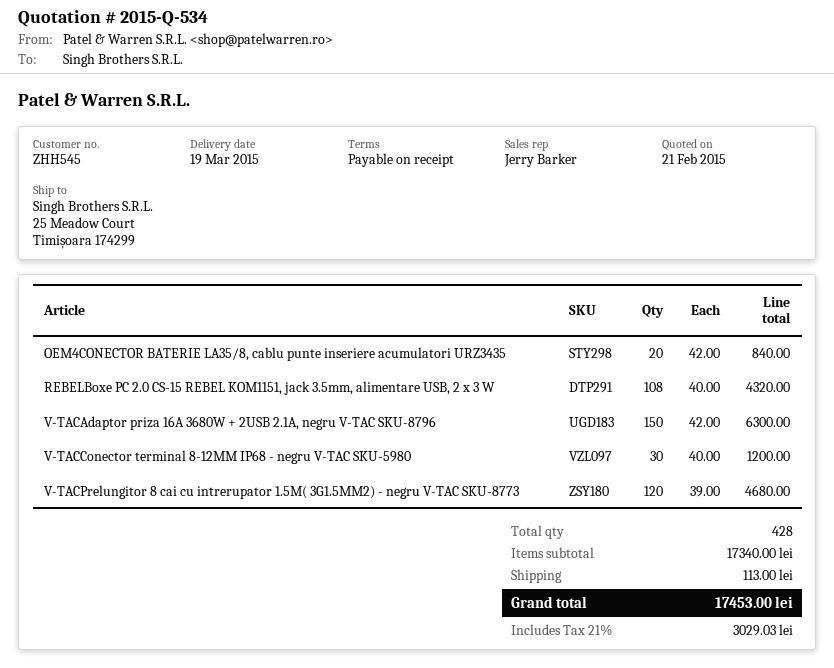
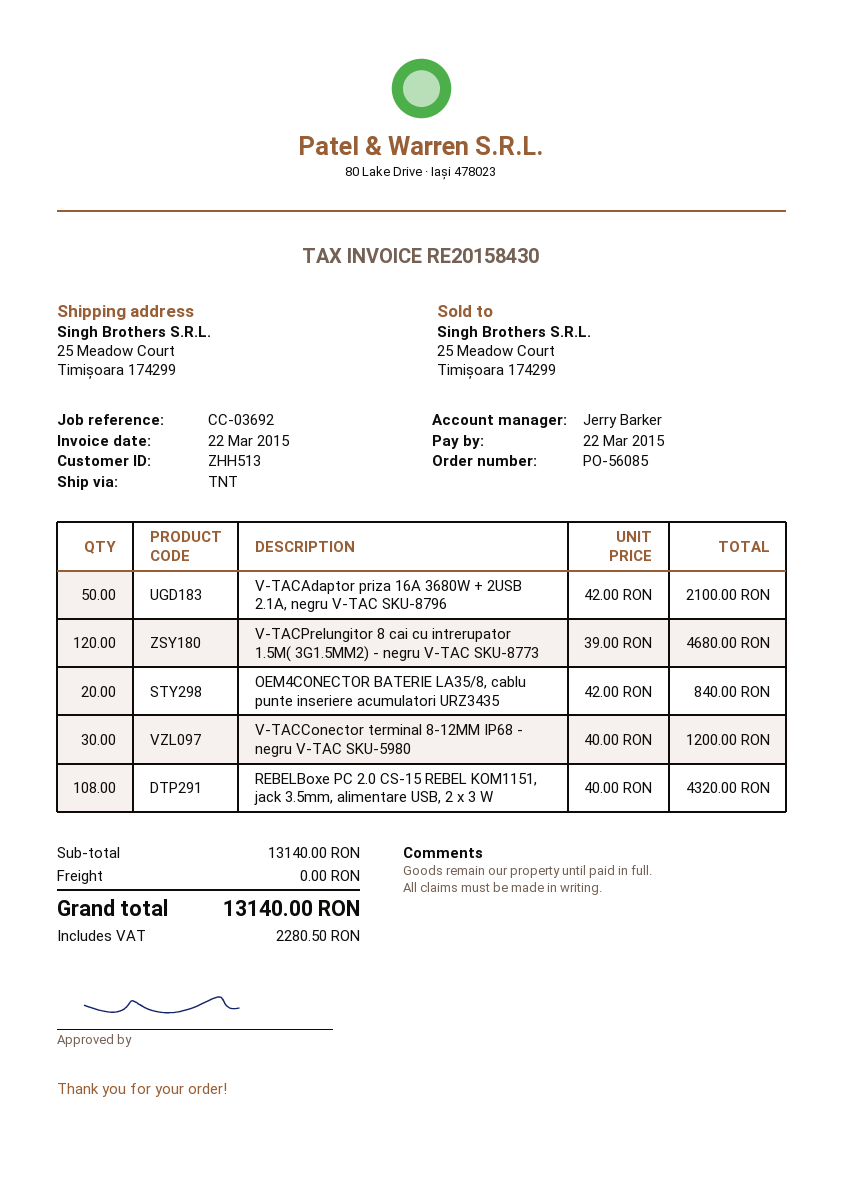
customer number: ZHH545 -> ZHH513
V-TACAdaptor priza 16A 3680W + 2USB 2.1A, negru V-TAC SKU-8796: 150 x 42.00 = 6300.00 -> 50 x 42.00 = 2100.00
subtotal: 17340.00 -> 13140.00
shipping: 113.00 -> 0.00
tax: 3029.03 -> 2280.50
total: 17453.00 -> 13140.00

